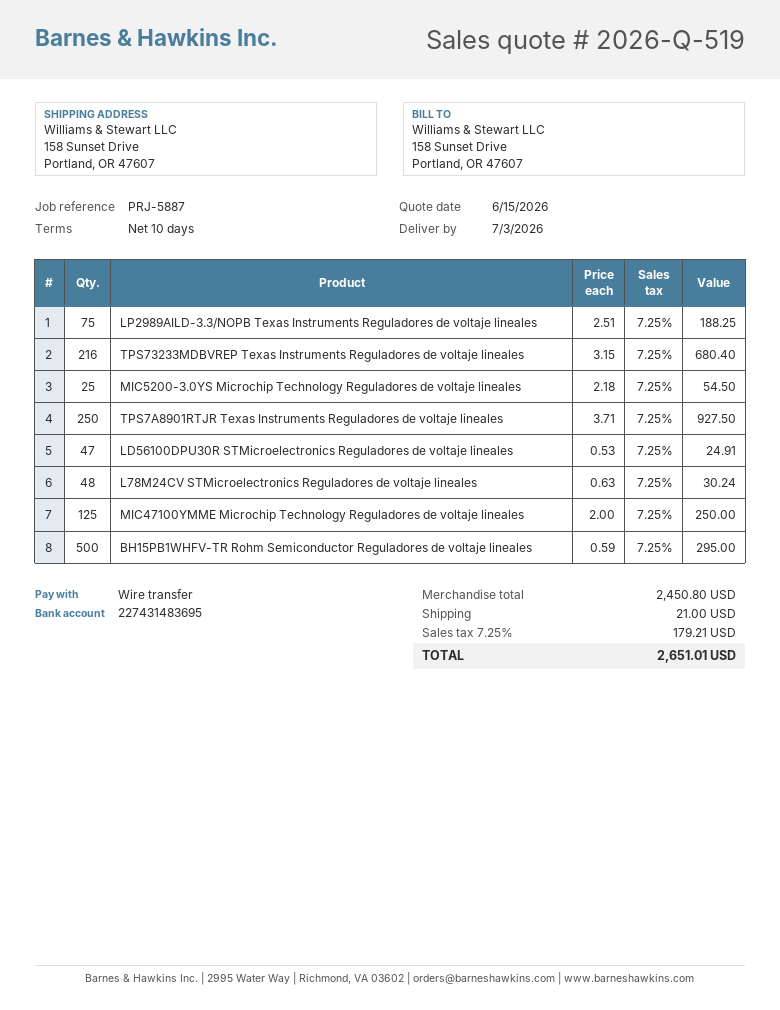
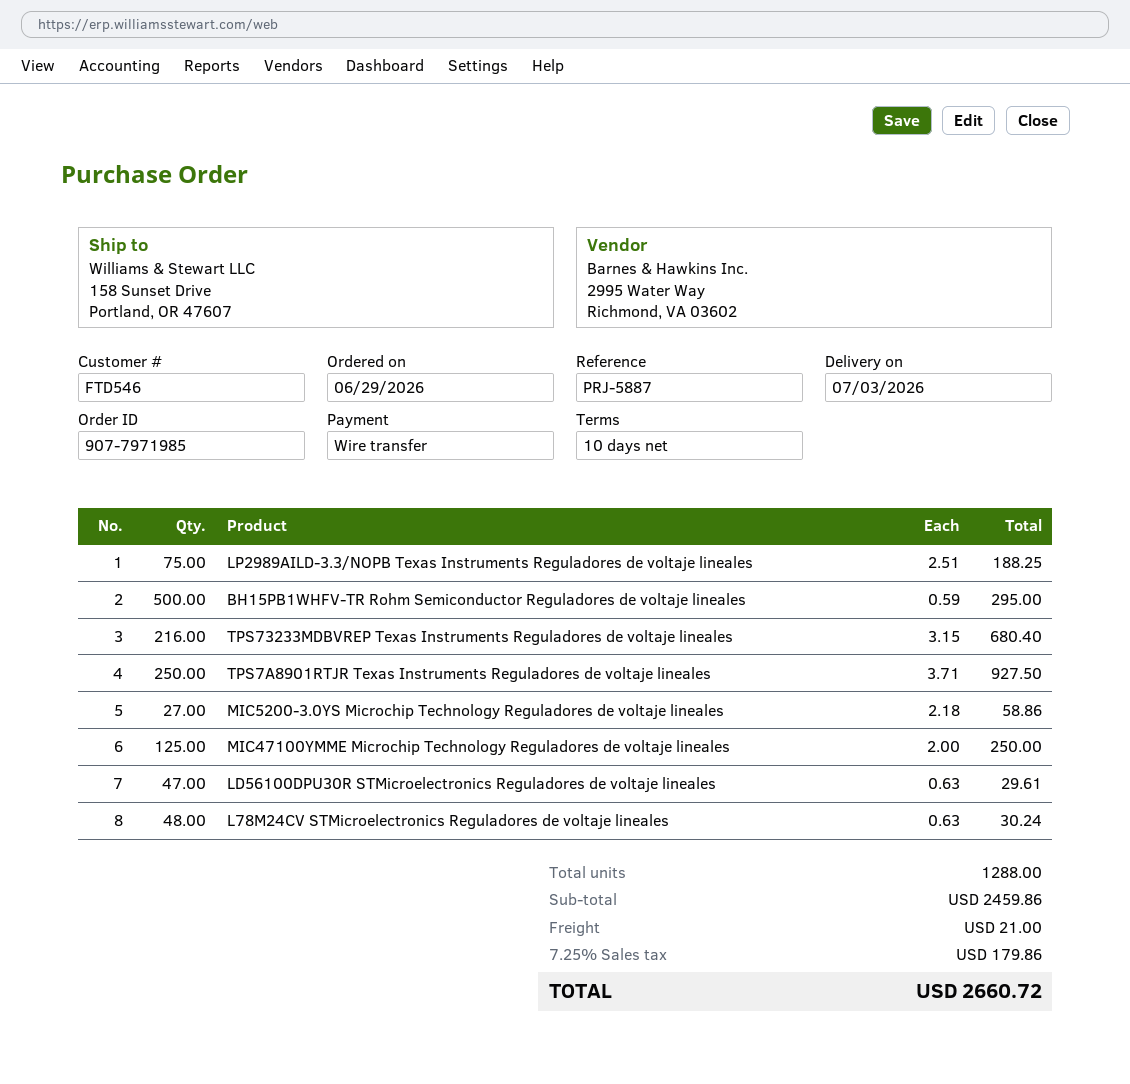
MIC5200-3.0YS Microchip Technology Reguladores de voltaje lineales: 25 x 2.18 = 54.50 -> 27 x 2.18 = 58.86
LD56100DPU30R STMicroelectronics Reguladores de voltaje lineales: 47 x 0.53 = 24.91 -> 47 x 0.63 = 29.61
subtotal: 2450.80 -> 2459.86
tax: 7.25% = 179.21 -> 7.25% = 179.86
total: 2651.01 -> 2660.72

